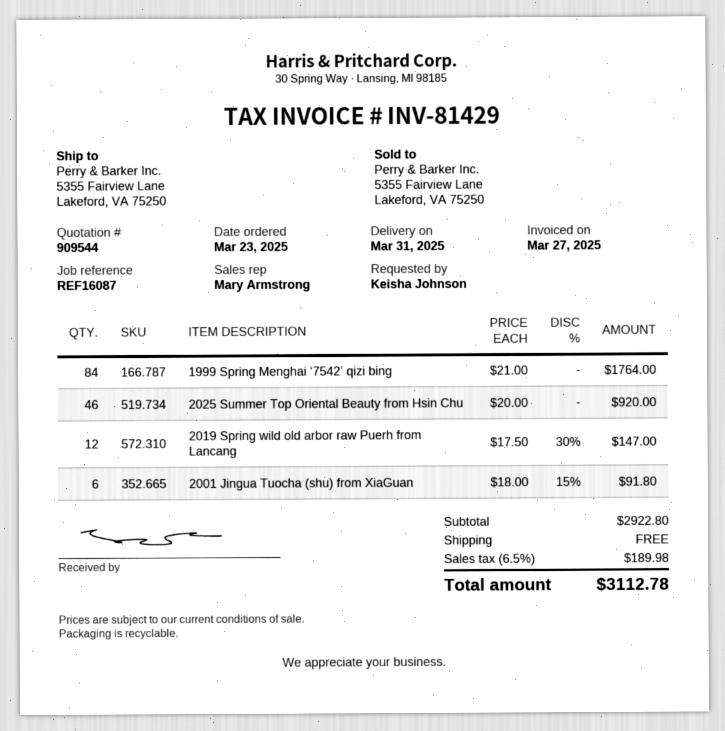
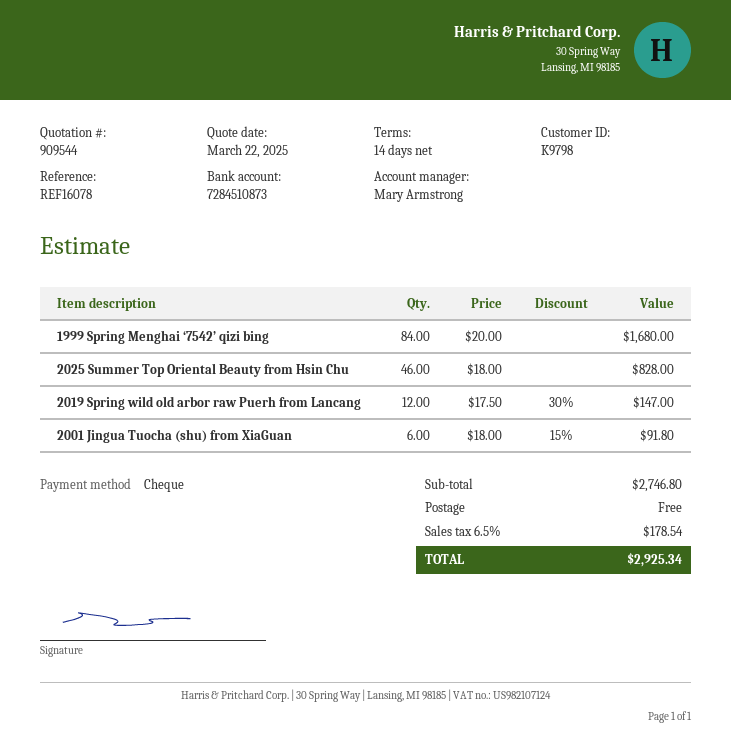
reference: REF16087 -> REF16078
1999 Spring Menghai ‘7542’ qizi bing: 84 x 21.00 = 1764.00 -> 84 x 20.00 = 1680.00
2025 Summer Top Oriental Beauty from Hsin Chu: 46 x 20.00 = 920.00 -> 46 x 18.00 = 828.00
subtotal: 2922.80 -> 2746.80
tax: 6.5% = 189.98 -> 6.5% = 178.54
total: 3112.78 -> 2925.34

